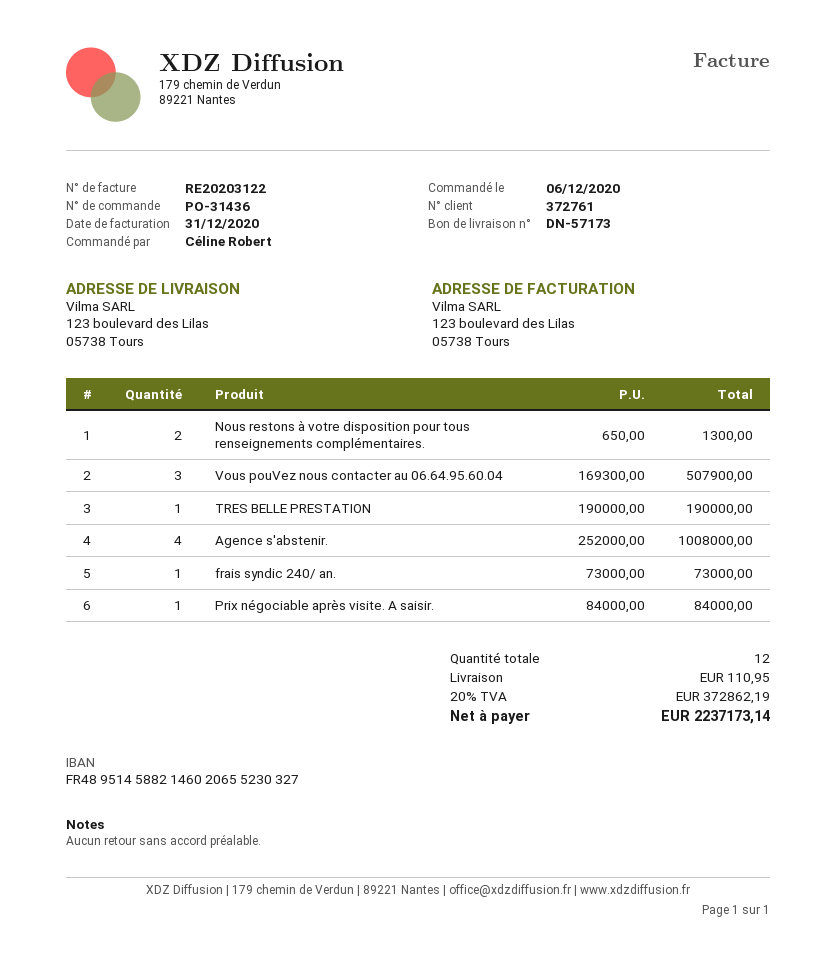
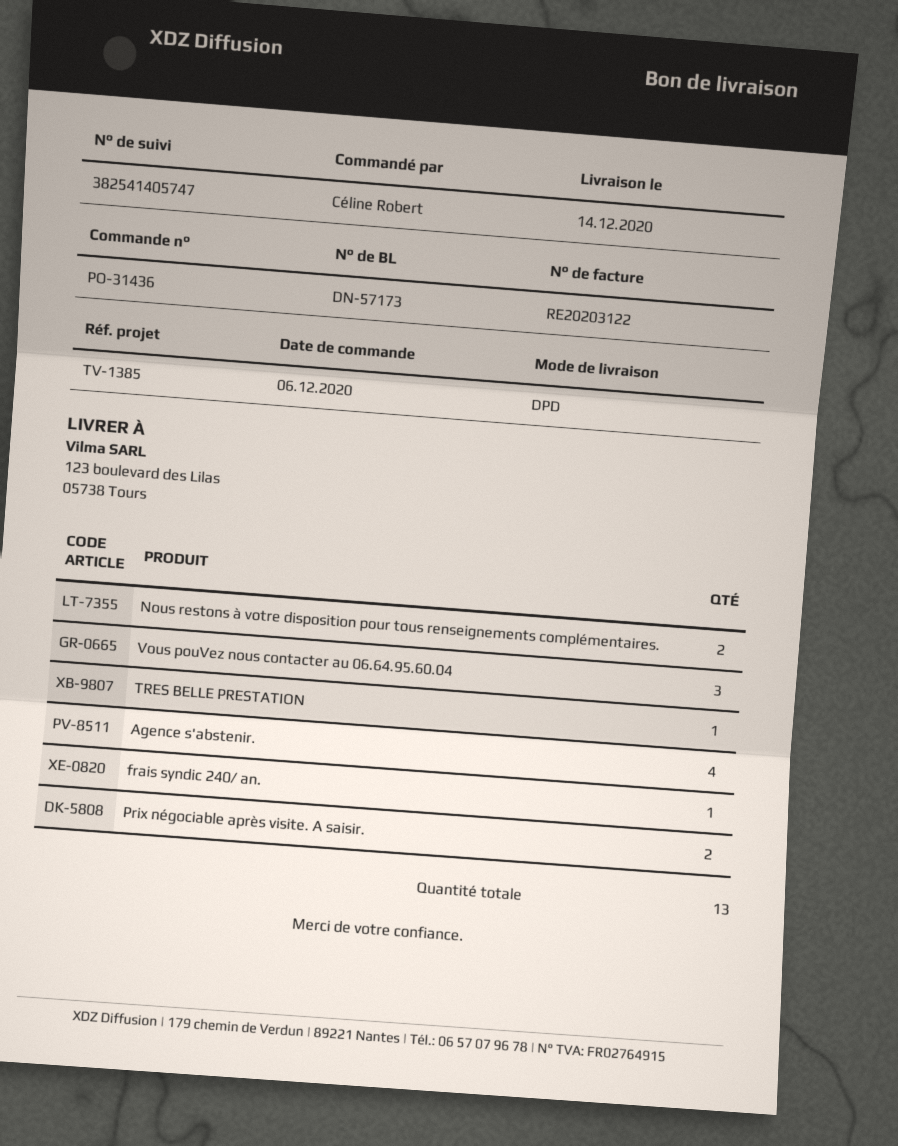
Prix négociable après visite. A saisir.: 1 -> 2
total quantity: 12 -> 13

